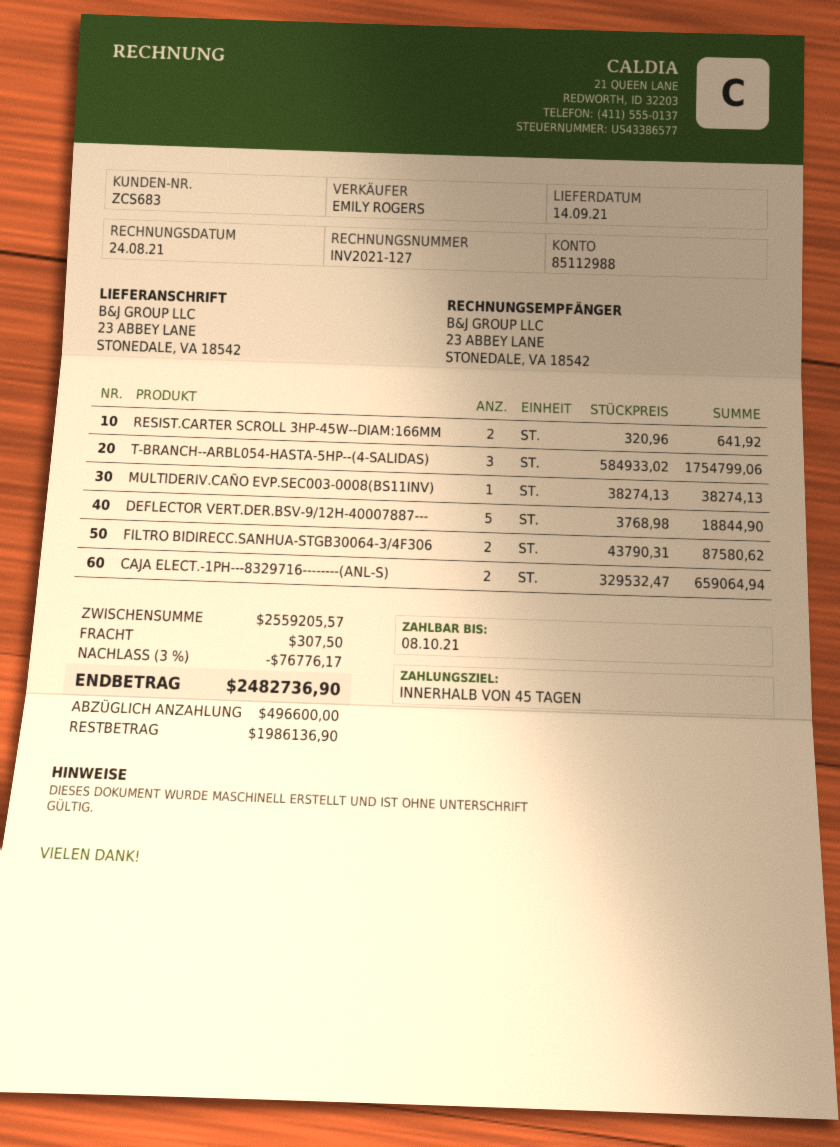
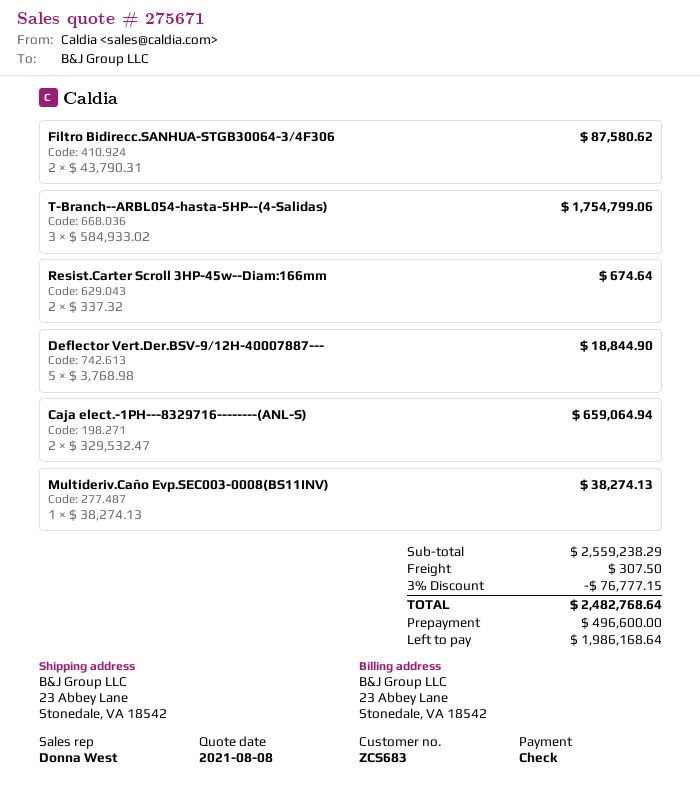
sales rep: EMILY ROGERS -> Donna West
RESIST.CARTER SCROLL 3HP-45W--DIAM:166MM: 2 x 320.96 = 641.92 -> 2 x 337.32 = 674.64
subtotal: 2559205.57 -> 2559238.29
discount: 3% = 76776.17 -> 3% = 76777.15
total: 2482736.90 -> 2482768.64
balance: 1986136.90 -> 1986168.64

